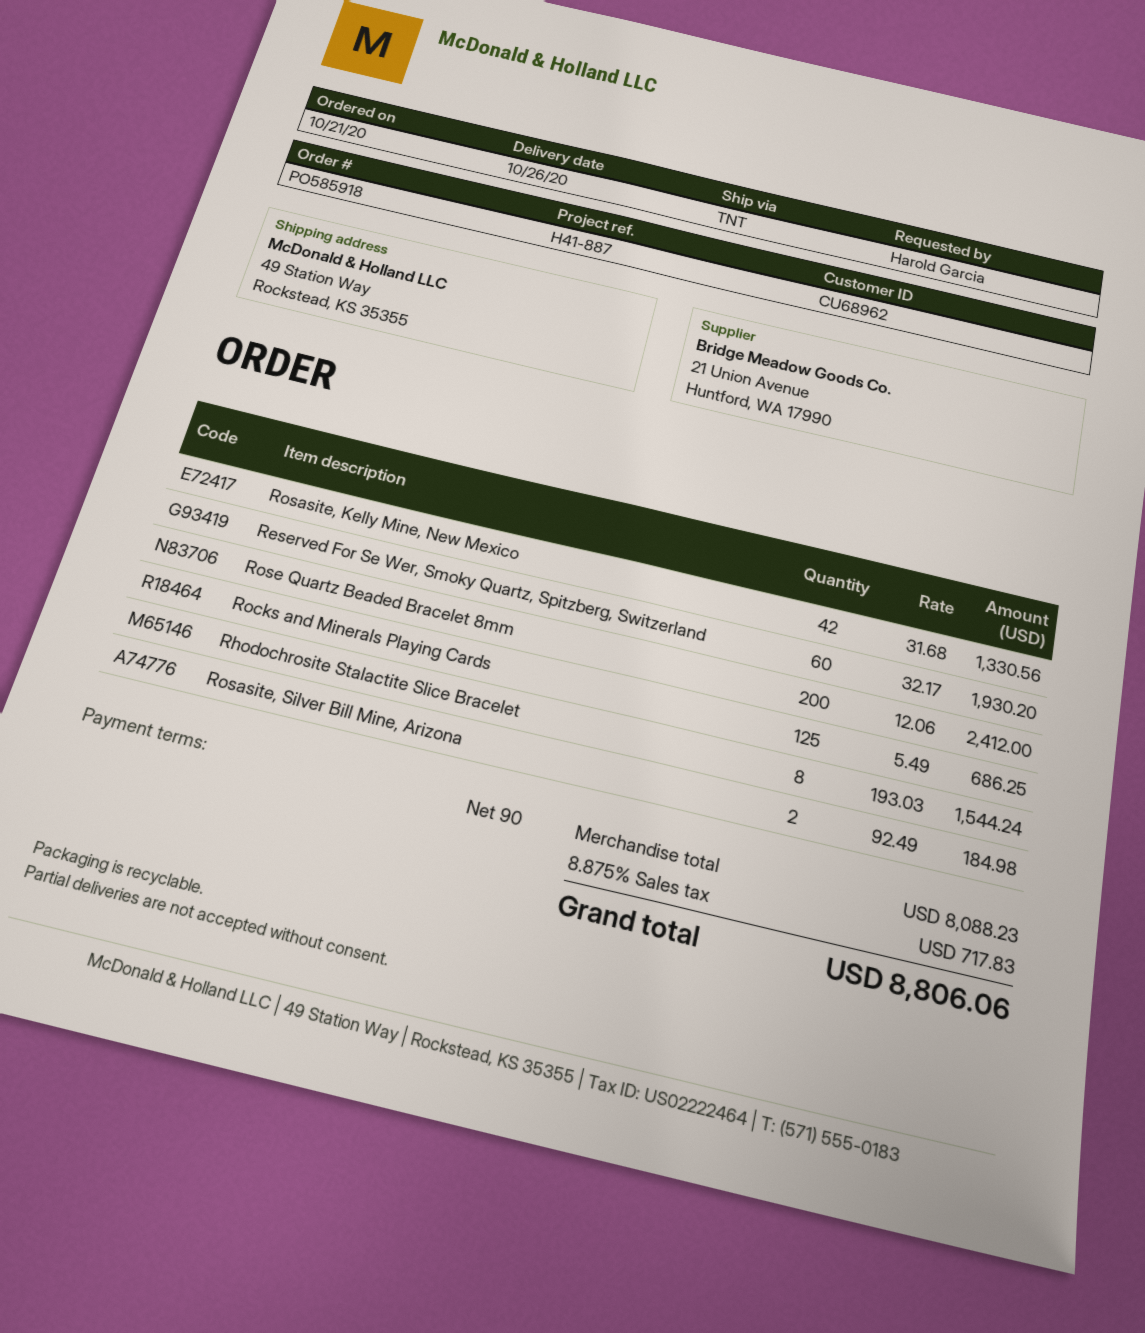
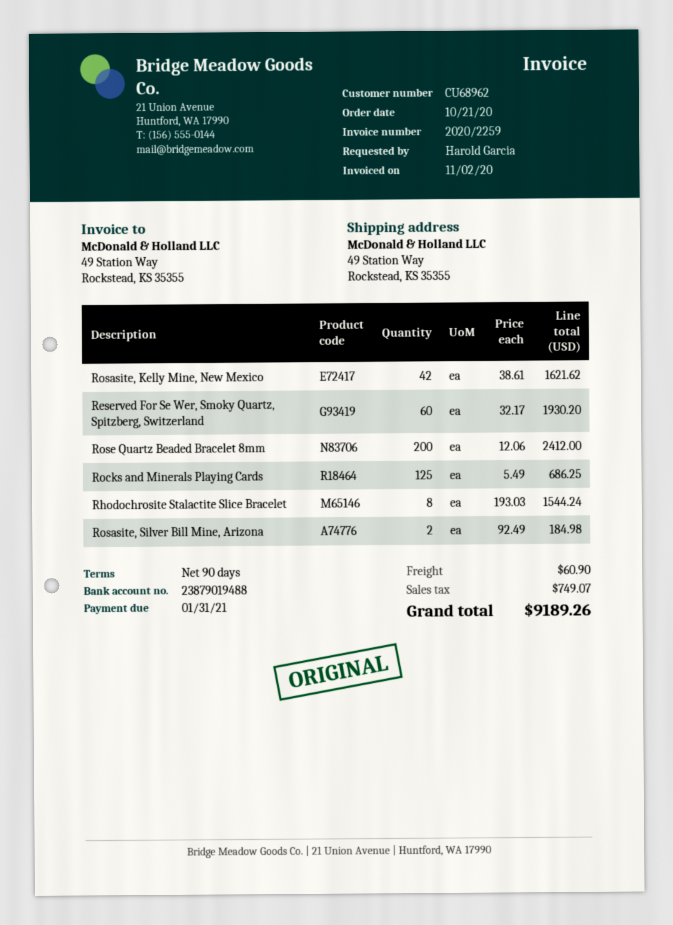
Rosasite, Kelly Mine, New Mexico: 42 x 31.68 = 1330.56 -> 42 x 38.61 = 1621.62
shipping: none -> 60.90
tax: 717.83 -> 749.07
total: 8806.06 -> 9189.26

